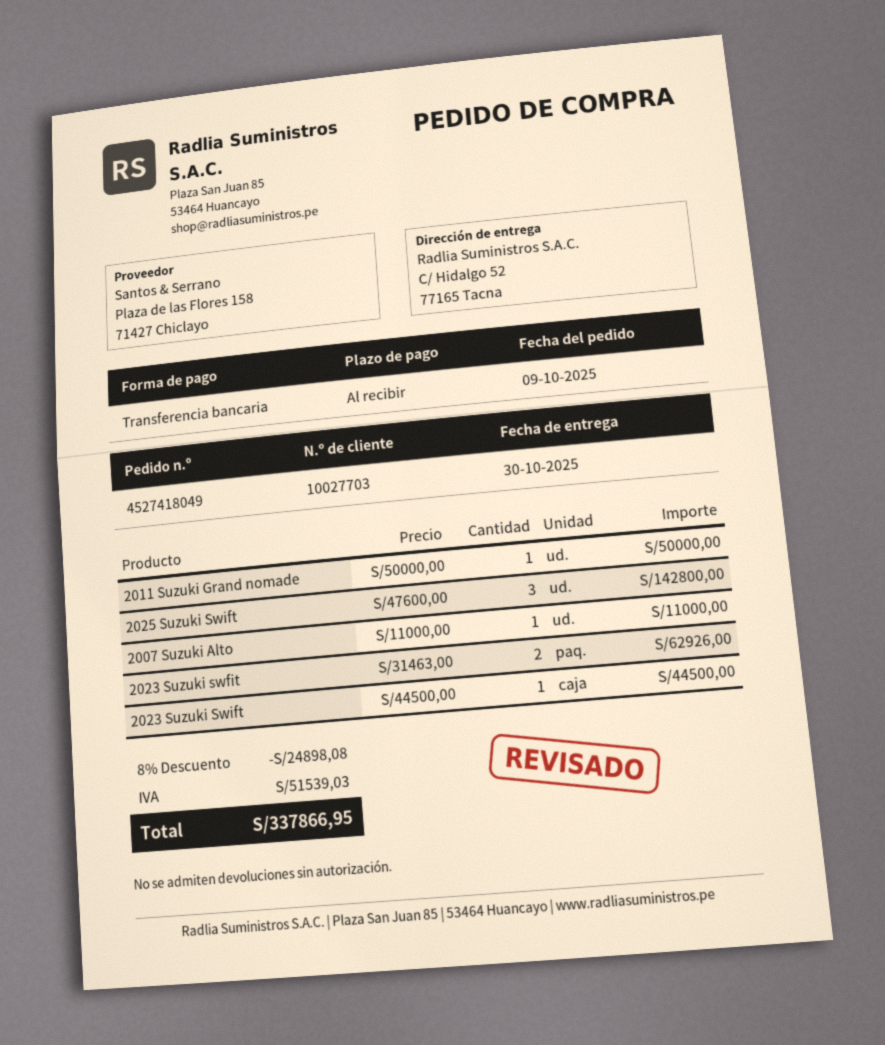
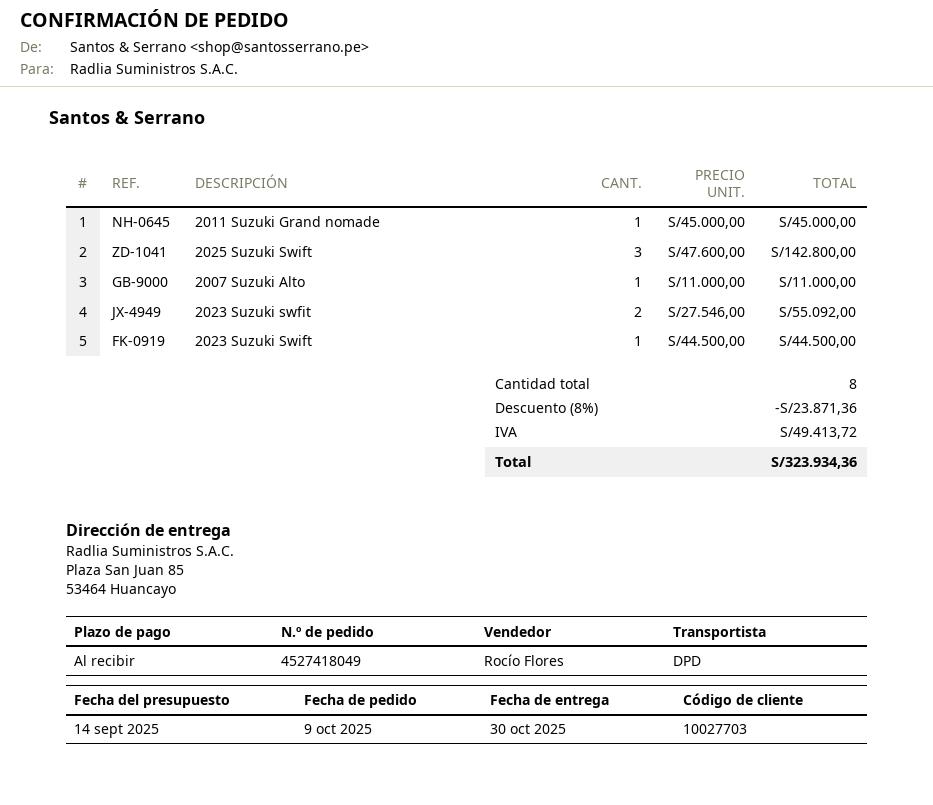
ship to: C/ Hidalgo 52, 77165 Tacna -> Plaza San Juan 85, 53464 Huancayo
2011 Suzuki Grand nomade: 1 x 50000.00 = 50000.00 -> 1 x 45000.00 = 45000.00
2023 Suzuki swfit: 2 x 31463.00 = 62926.00 -> 2 x 27546.00 = 55092.00
discount: 8% = 24898.08 -> 8% = 23871.36
tax: 51539.03 -> 49413.72
total: 337866.95 -> 323934.36

